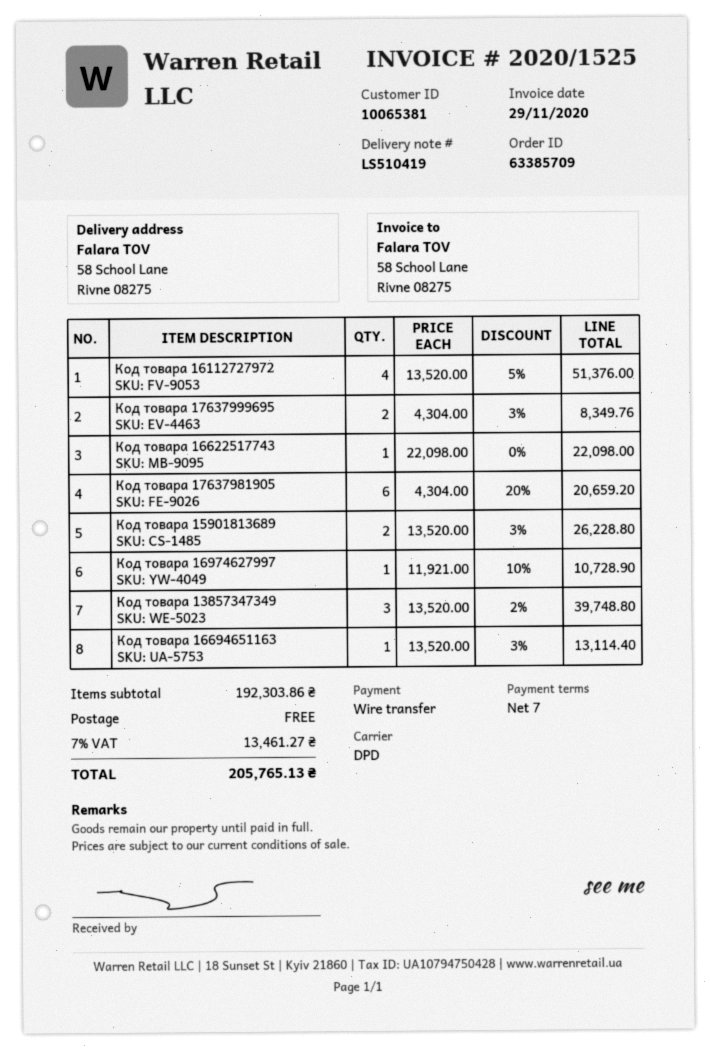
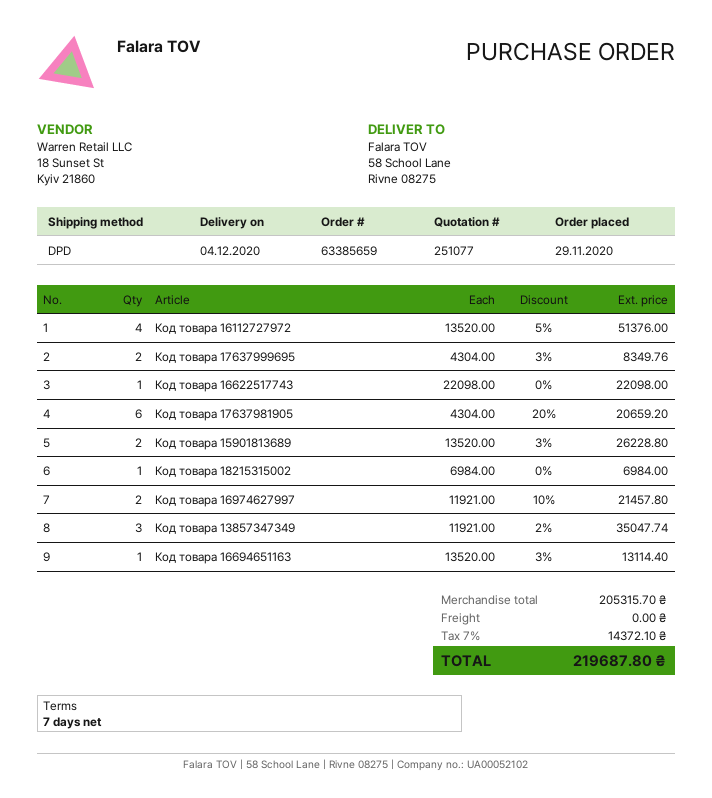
order number: 63385709 -> 63385659
Код товара 16974627997: 1 x 11921.00 - 10% = 10728.90 -> 2 x 11921.00 - 10% = 21457.80
Код товара 13857347349: 3 x 13520.00 - 2% = 39748.80 -> 3 x 11921.00 - 2% = 35047.74
Код товара 18215315002: none -> 1 x 6984.00 = 6984.00
subtotal: 192303.86 -> 205315.70
tax: 7% = 13461.27 -> 7% = 14372.10
total: 205765.13 -> 219687.80

